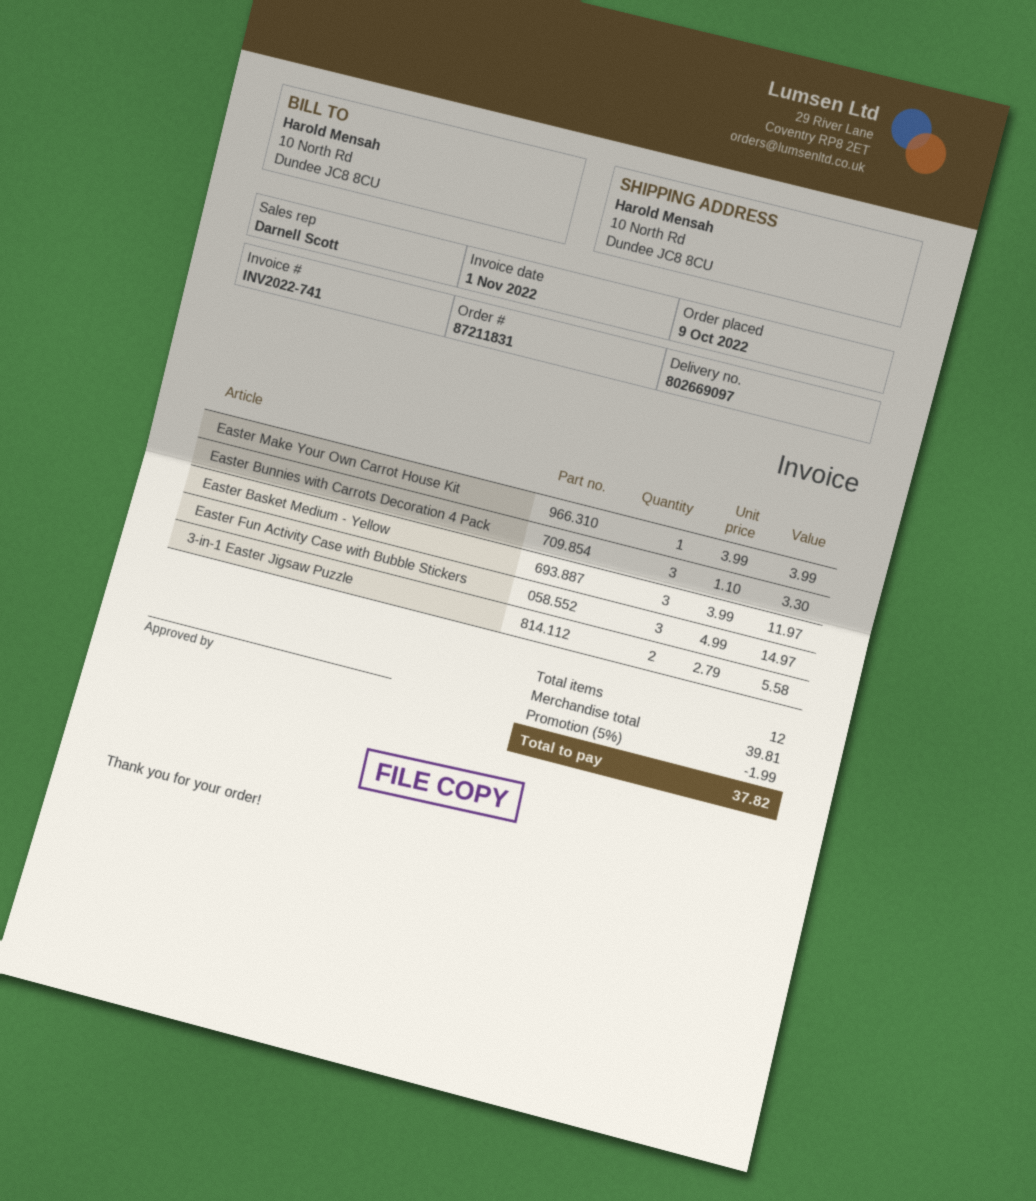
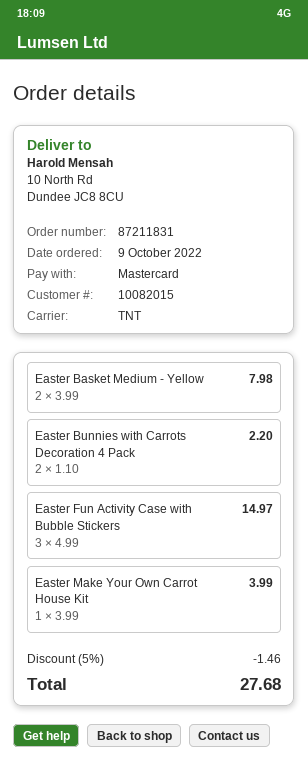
Easter Bunnies with Carrots Decoration 4 Pack: 3 x 1.10 = 3.30 -> 2 x 1.10 = 2.20
Easter Basket Medium - Yellow: 3 x 3.99 = 11.97 -> 2 x 3.99 = 7.98
3-in-1 Easter Jigsaw Puzzle: 2 x 2.79 = 5.58 -> none
discount: 5% = 1.99 -> 5% = 1.46
total: 37.82 -> 27.68

